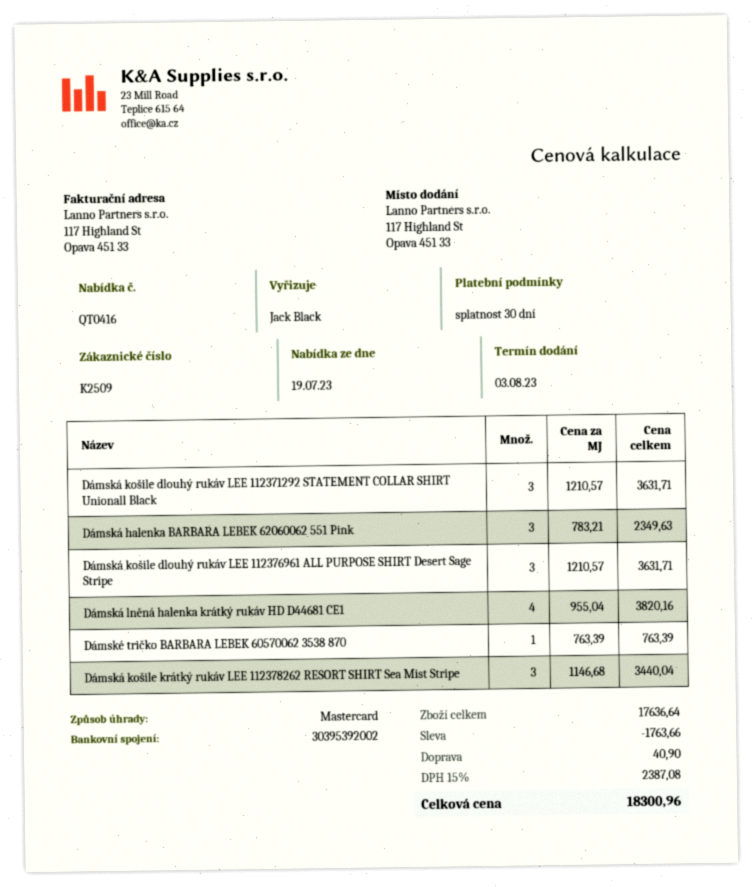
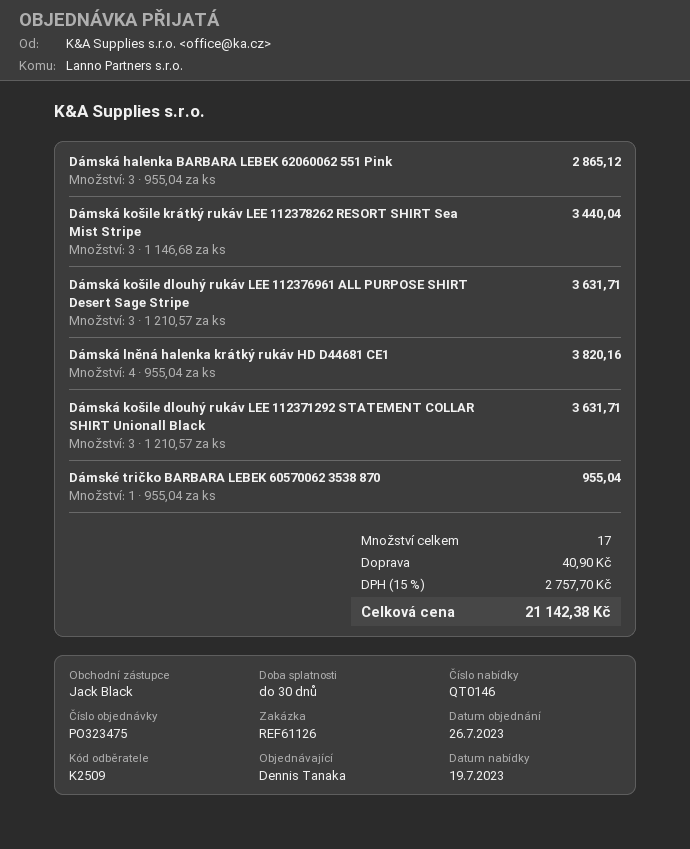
quote number: QT0416 -> QT0146
Dámská halenka BARBARA LEBEK 62060062 551 Pink: 3 x 783.21 = 2349.63 -> 3 x 955.04 = 2865.12
Dámské tričko BARBARA LEBEK 60570062 3538 870: 1 x 763.39 = 763.39 -> 1 x 955.04 = 955.04
discount: 1763.66 -> none
tax: 15% = 2387.08 -> 15% = 2757.70
total: 18300.96 -> 21142.38

